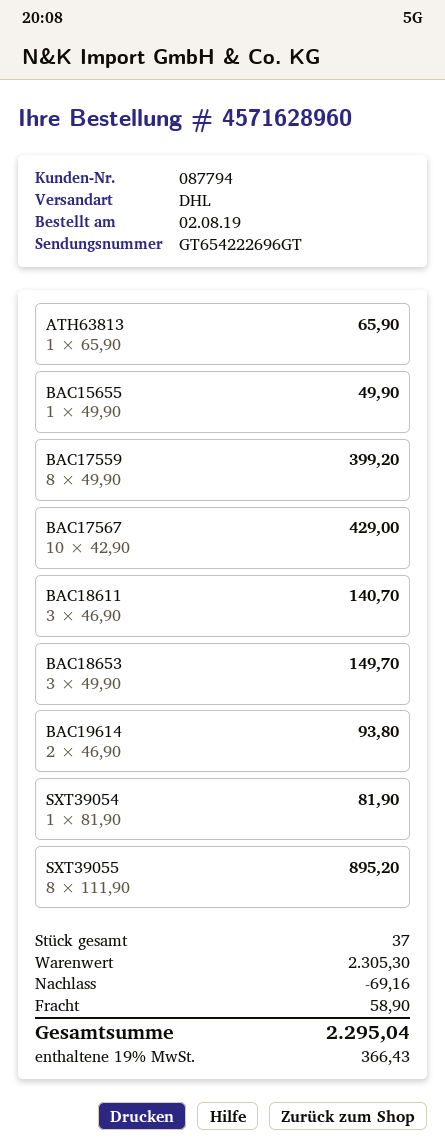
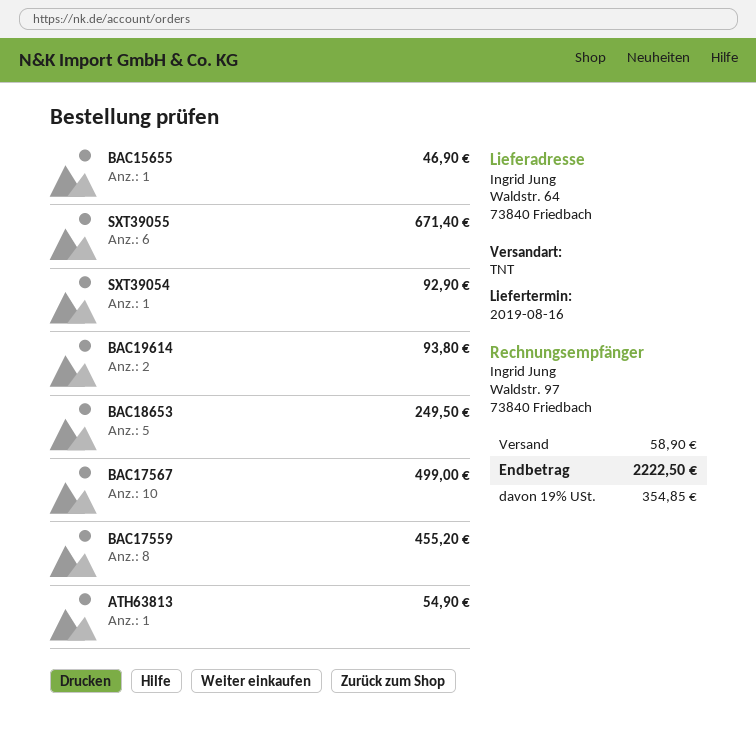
shipping method: DHL -> TNT
ATH63813: 1 for 65.90 -> 1 for 54.90
BAC15655: 1 for 49.90 -> 1 for 46.90
BAC17559: 8 for 399.20 -> 8 for 455.20
BAC17567: 10 for 429.00 -> 10 for 499.00
BAC18611: 3 for 140.70 -> none
BAC18653: 3 for 149.70 -> 5 for 249.50
SXT39054: 1 for 81.90 -> 1 for 92.90
SXT39055: 8 for 895.20 -> 6 for 671.40
discount: 69.16 -> none
tax: 19% = 366.43 -> 19% = 354.85
total: 2295.04 -> 2222.50

